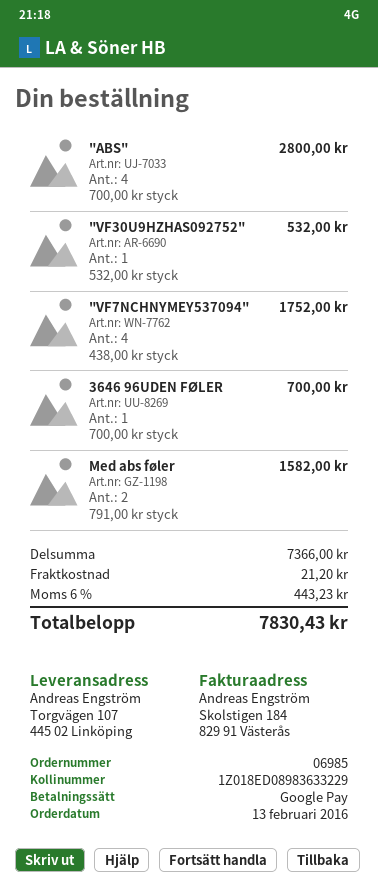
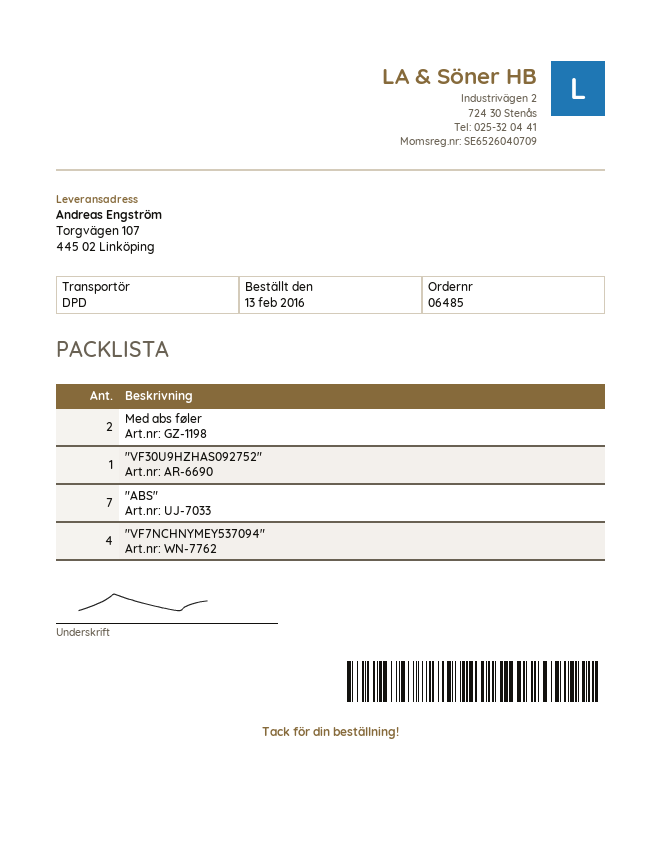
order number: 06985 -> 06485
"ABS": 4 -> 7
3646 96UDEN FØLER: 1 -> none

